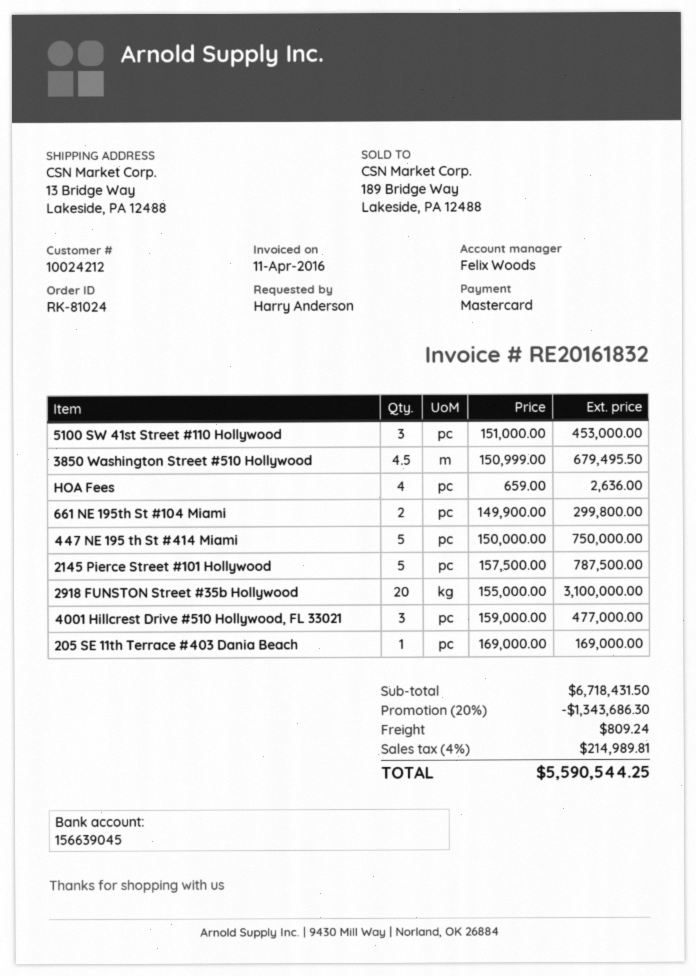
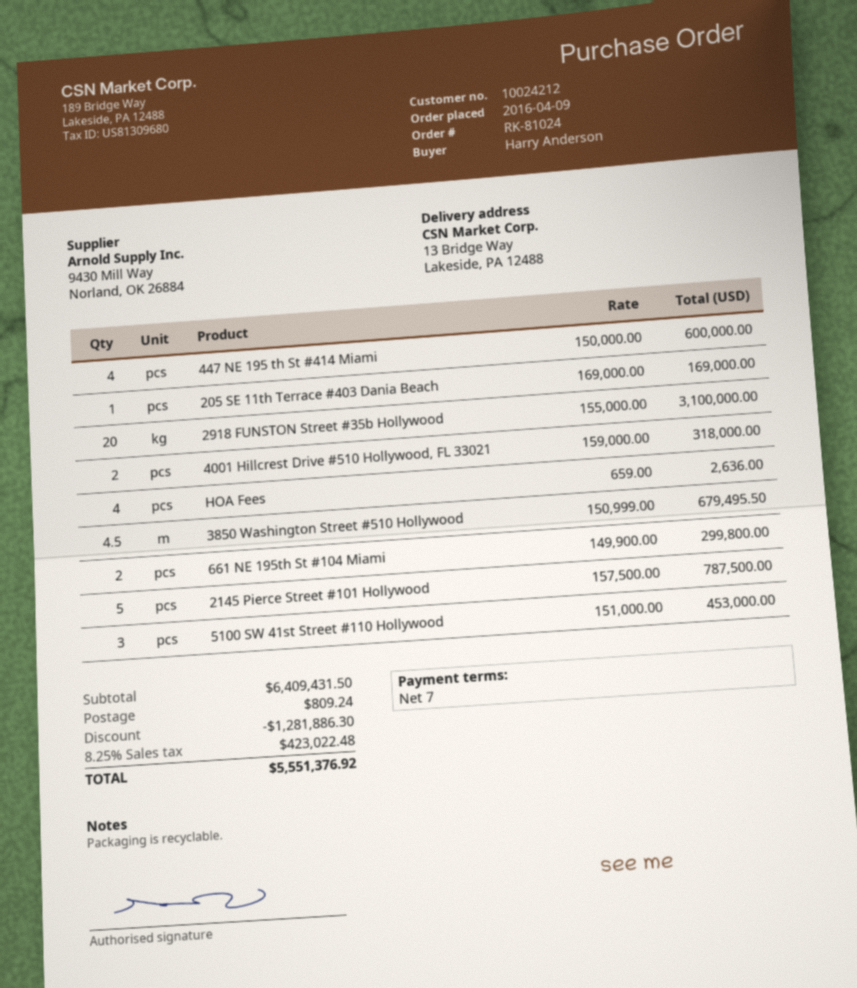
447 NE 195 th St #414 Miami: 5 x 150000.00 = 750000.00 -> 4 x 150000.00 = 600000.00
4001 Hillcrest Drive #510 Hollywood, FL 33021: 3 x 159000.00 = 477000.00 -> 2 x 159000.00 = 318000.00
subtotal: 6718431.50 -> 6409431.50
discount: 1343686.30 -> 1281886.30
tax: 4% = 214989.81 -> 8.25% = 423022.48
total: 5590544.25 -> 5551376.92

